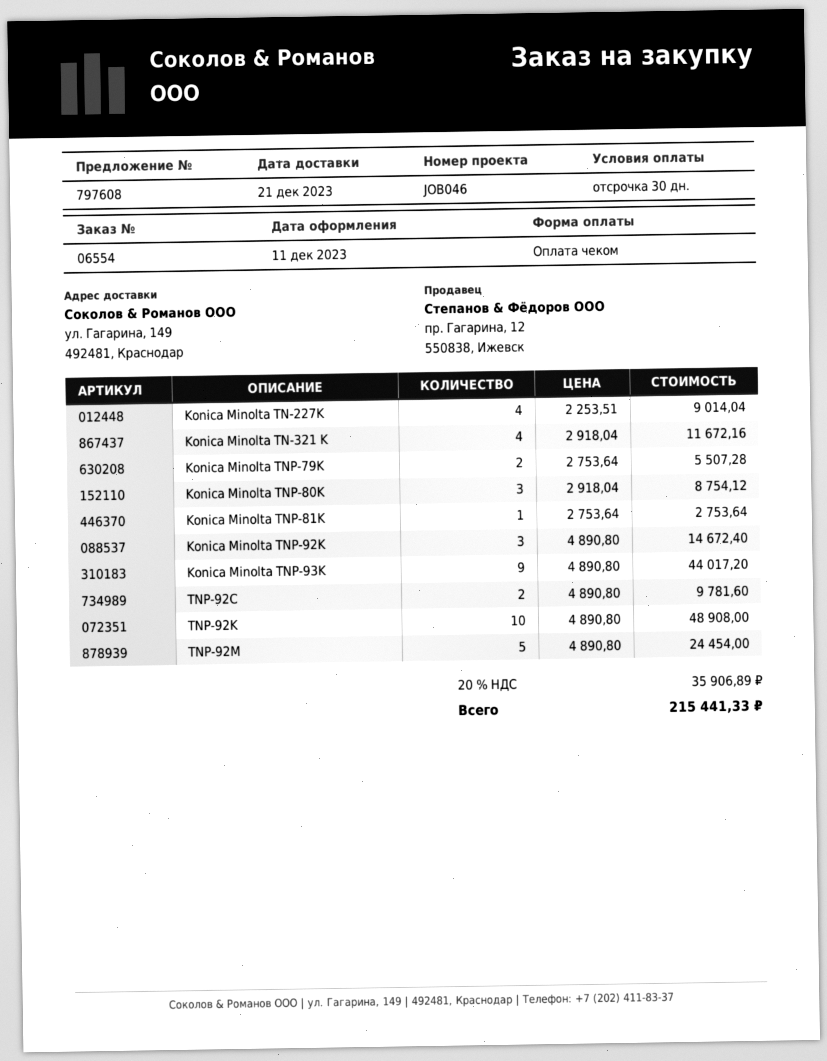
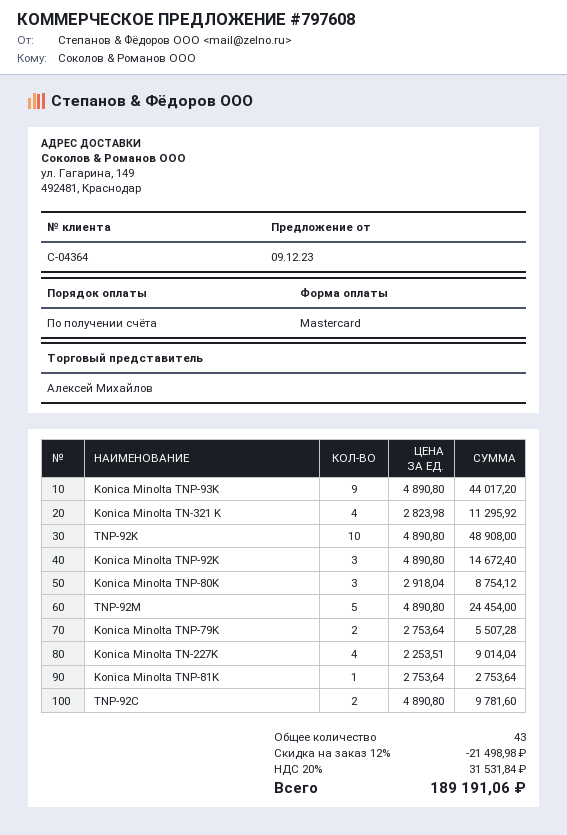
payment terms: 30 days -> on receipt
payment method: cheque -> Mastercard
Konica Minolta TN-321 K: 4 x 2918.04 = 11672.16 -> 4 x 2823.98 = 11295.92
discount: none -> 12% = 21498.98
tax: 20% = 35906.89 -> 20% = 31531.84
total: 215441.33 -> 189191.06

